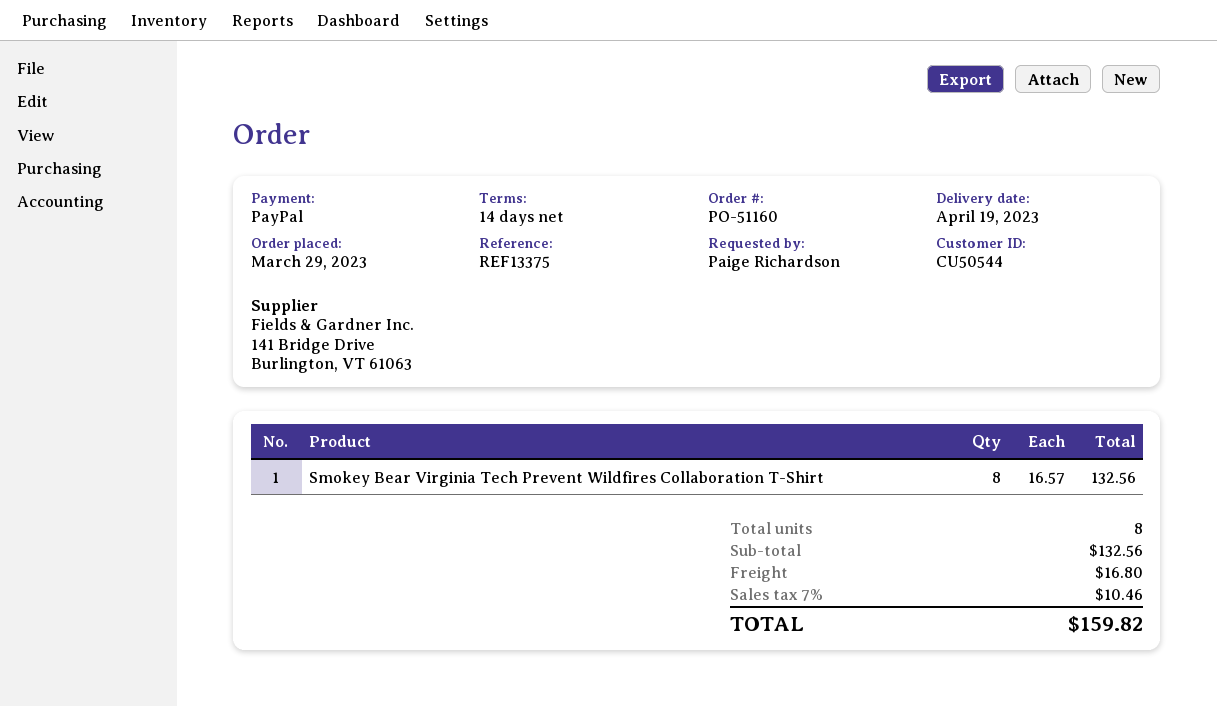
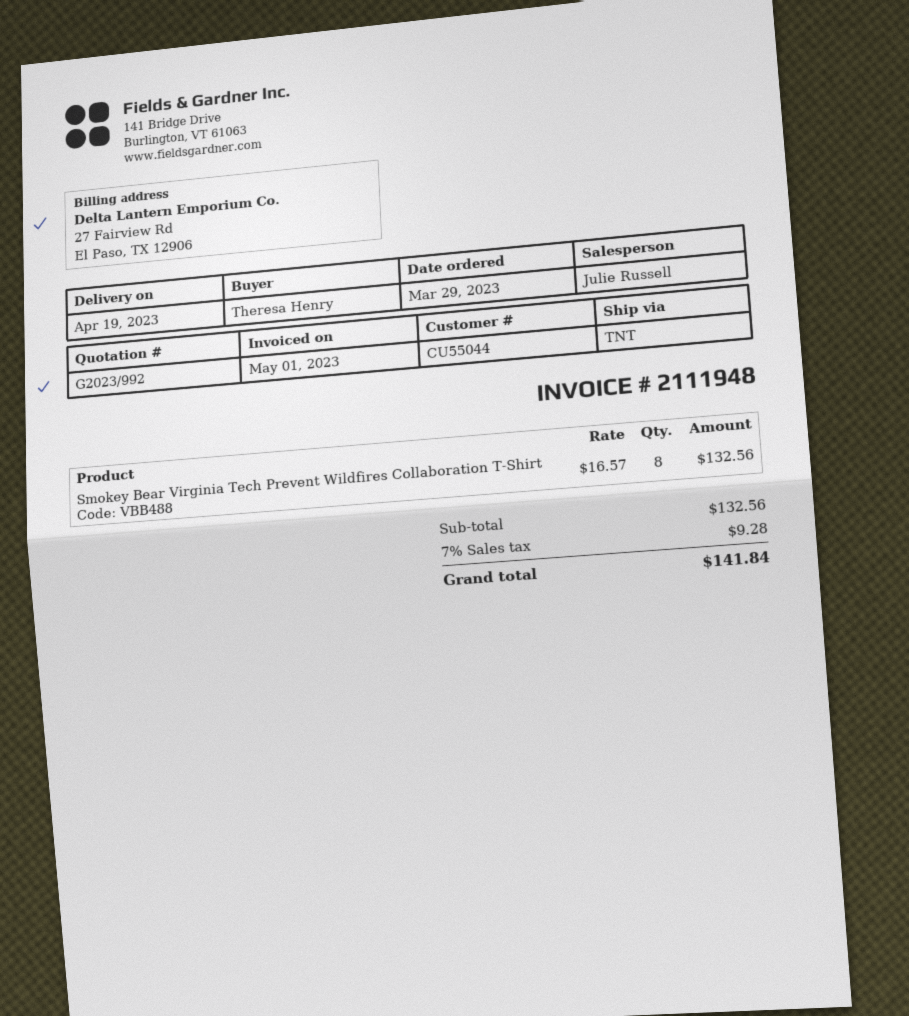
customer number: CU50544 -> CU55044
ordered by: Paige Richardson -> Theresa Henry
shipping: 16.80 -> none
tax: 7% = 10.46 -> 7% = 9.28
total: 159.82 -> 141.84

